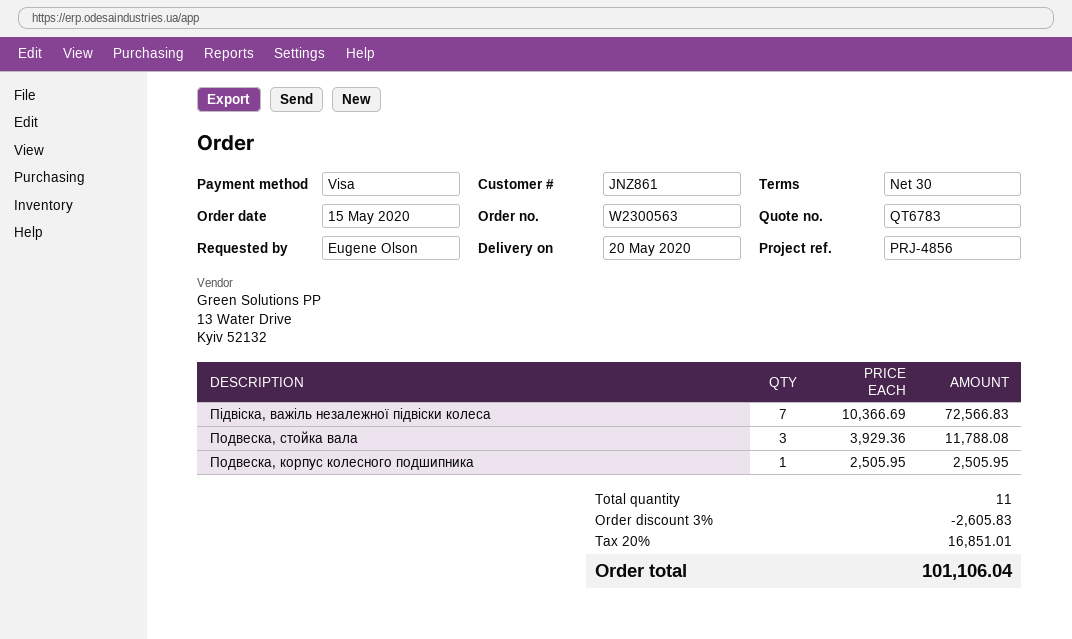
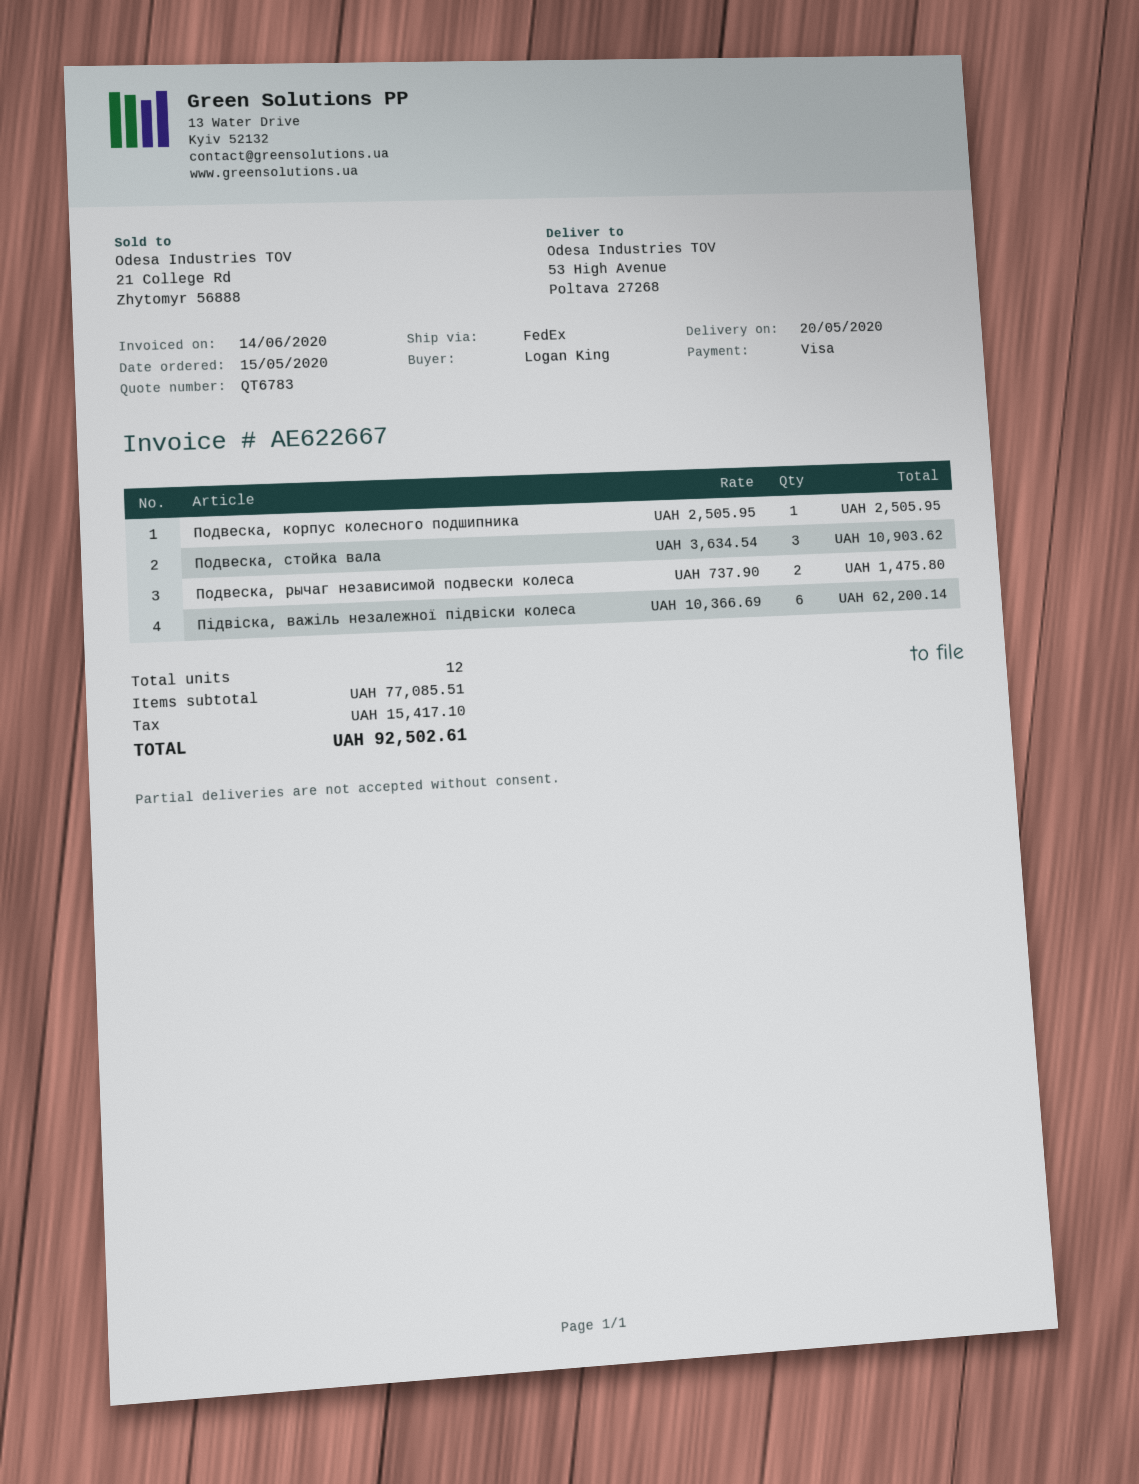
ordered by: Eugene Olson -> Logan King
Підвіска, важіль незалежної підвіски колеса: 7 x 10366.69 = 72566.83 -> 6 x 10366.69 = 62200.14
Подвеска, стойка вала: 3 x 3929.36 = 11788.08 -> 3 x 3634.54 = 10903.62
Подвеска, рычаг независимой подвески колеса: none -> 2 x 737.90 = 1475.80
total quantity: 11 -> 12
discount: 3% = 2605.83 -> none
tax: 16851.01 -> 15417.10
total: 101106.04 -> 92502.61

